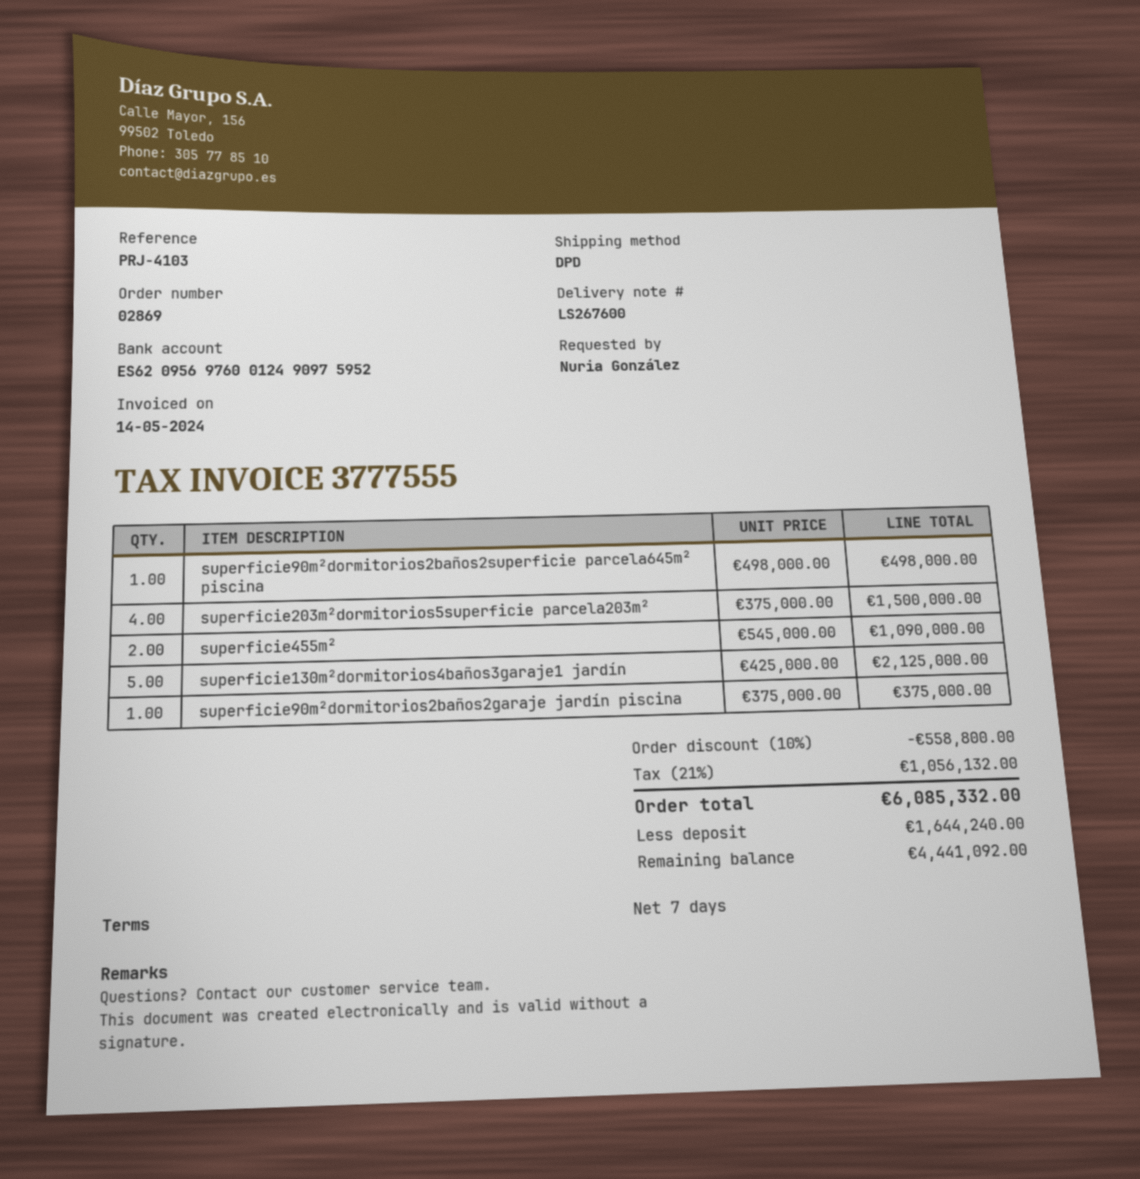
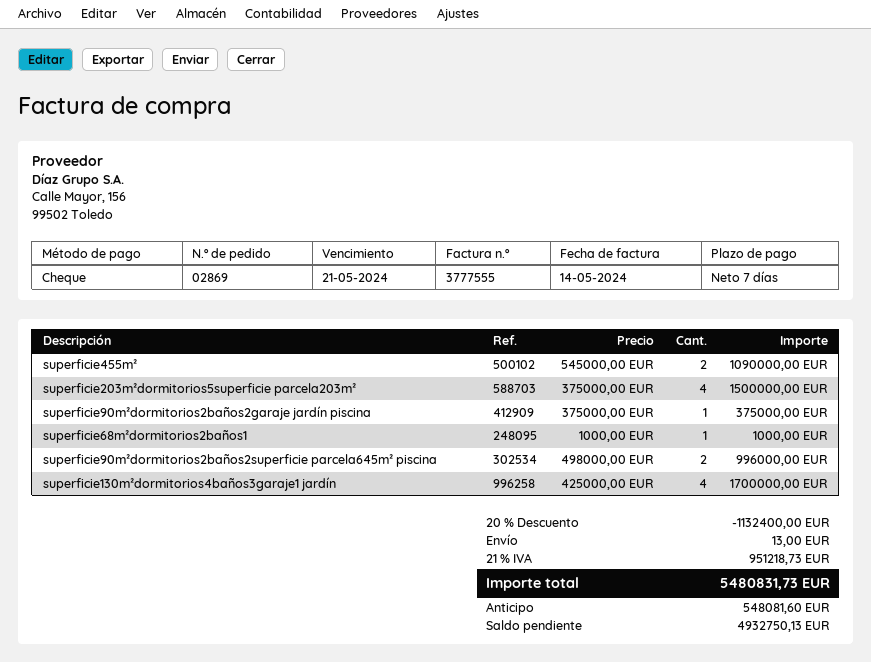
superficie90m²dormitorios2baños2superficie parcela645m² piscina: 1 x 498000.00 = 498000.00 -> 2 x 498000.00 = 996000.00
superficie130m²dormitorios4baños3garaje1 jardín: 5 x 425000.00 = 2125000.00 -> 4 x 425000.00 = 1700000.00
superficie68m²dormitorios2baños1: none -> 1 x 1000.00 = 1000.00
discount: 10% = 558800.00 -> 20% = 1132400.00
shipping: none -> 13.00
tax: 21% = 1056132.00 -> 21% = 951218.73
total: 6085332.00 -> 5480831.73
deposit: 1644240.00 -> 548081.60
balance: 4441092.00 -> 4932750.13

